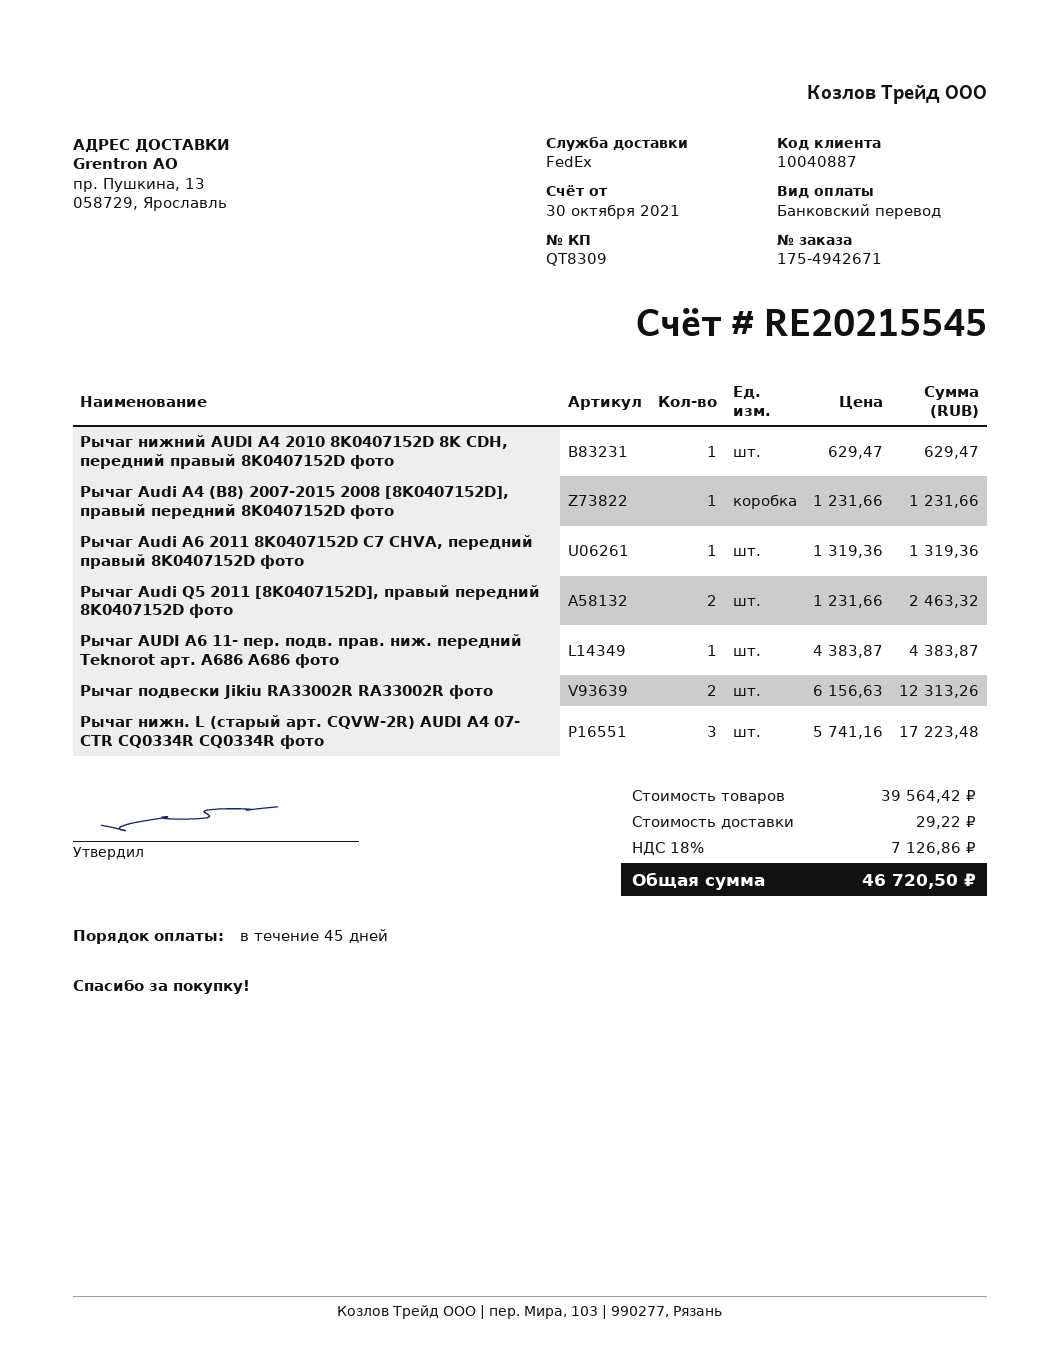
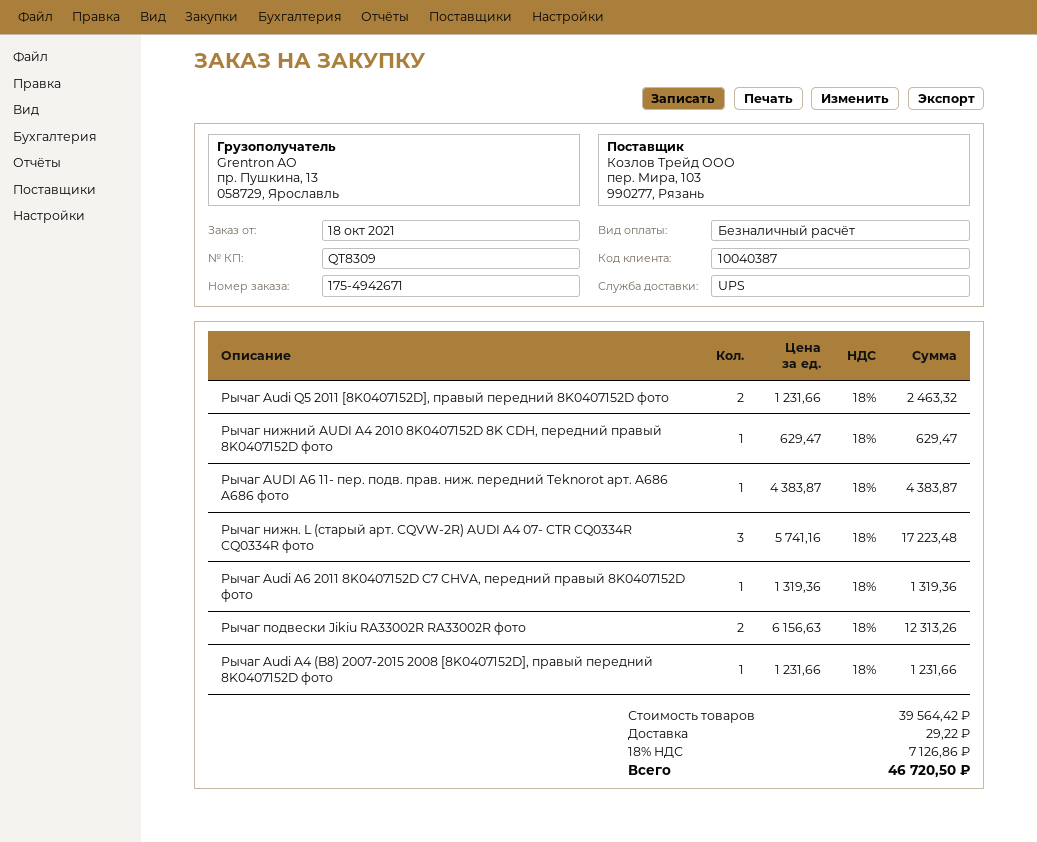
customer number: 10040887 -> 10040387
shipping method: FedEx -> UPS

